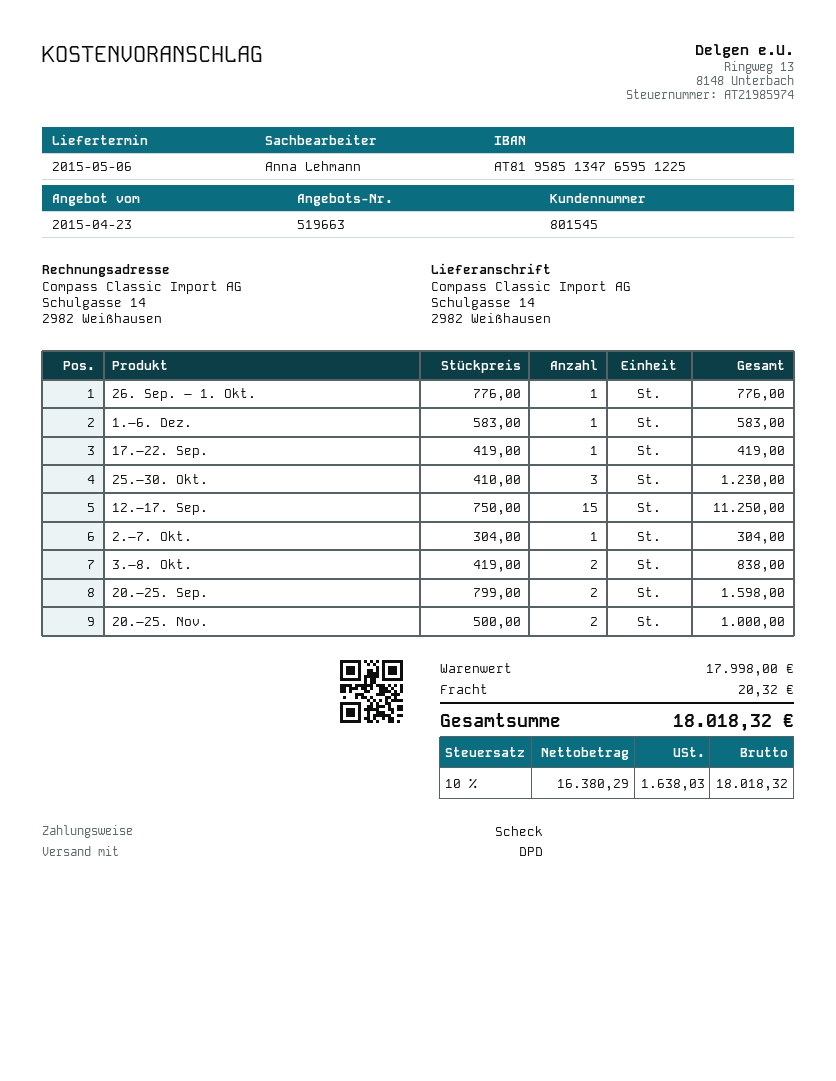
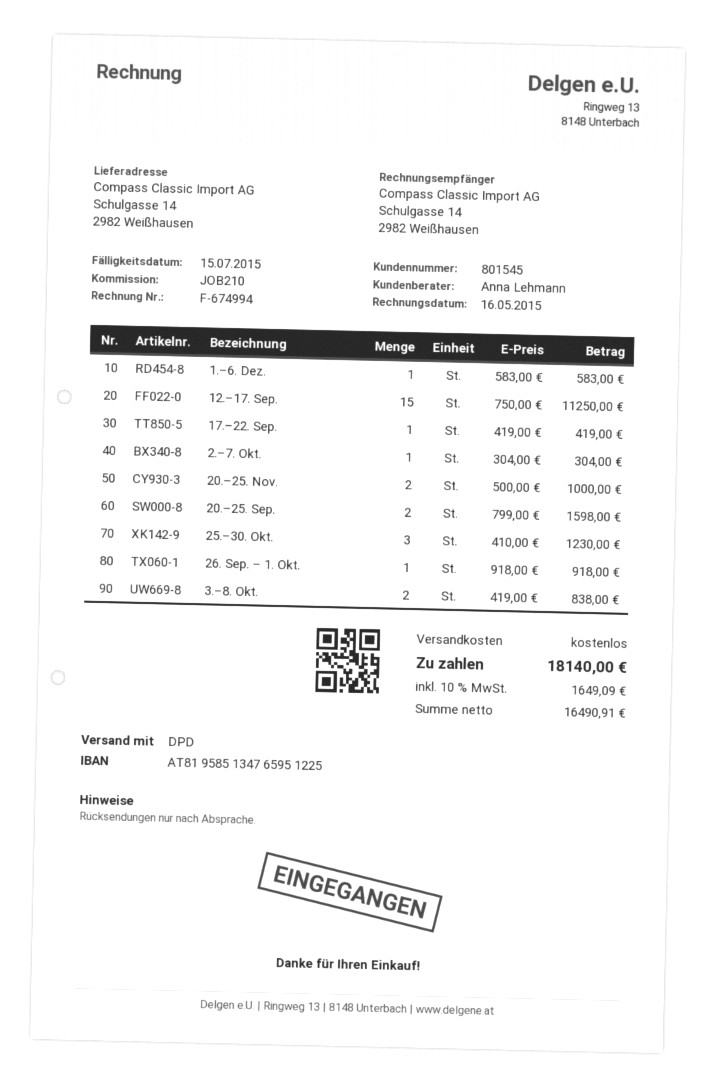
26. Sep. – 1. Okt.: 1 x 776.00 = 776.00 -> 1 x 918.00 = 918.00
shipping: 20.32 -> 0.00
net: 16380.29 -> 16490.91
tax: 10% = 1638.03 -> 10% = 1649.09
total: 18018.32 -> 18140.00

